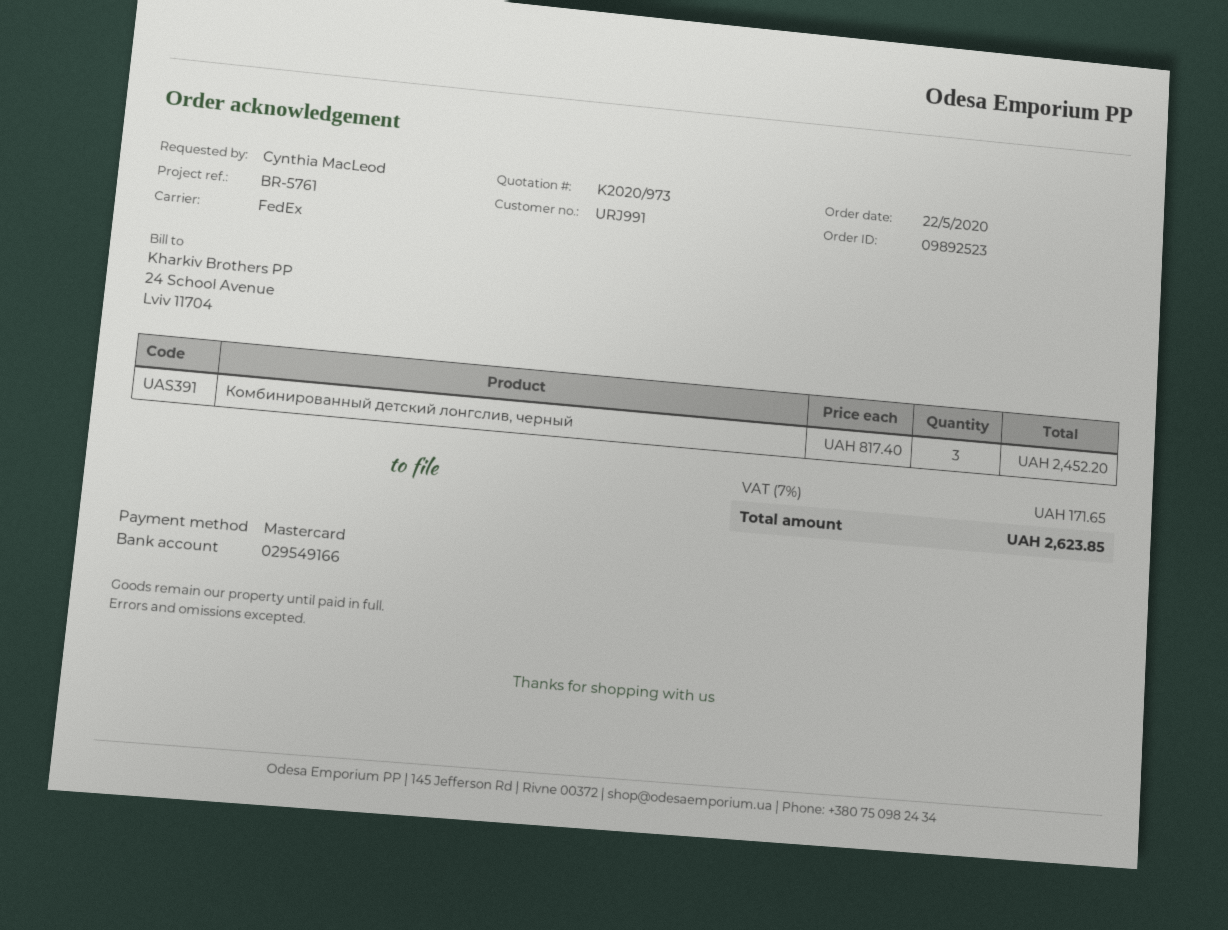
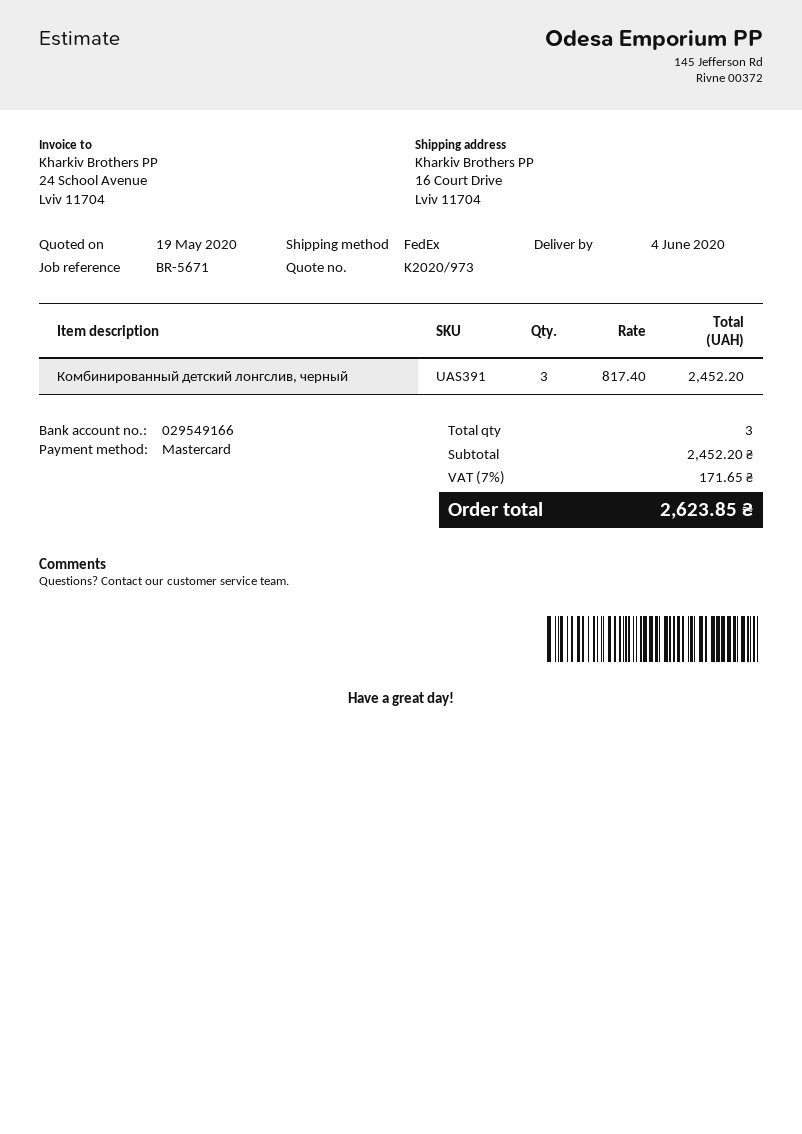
reference: BR-5761 -> BR-5671

